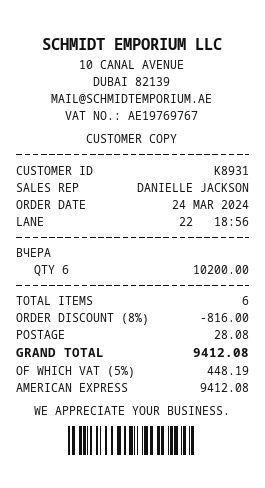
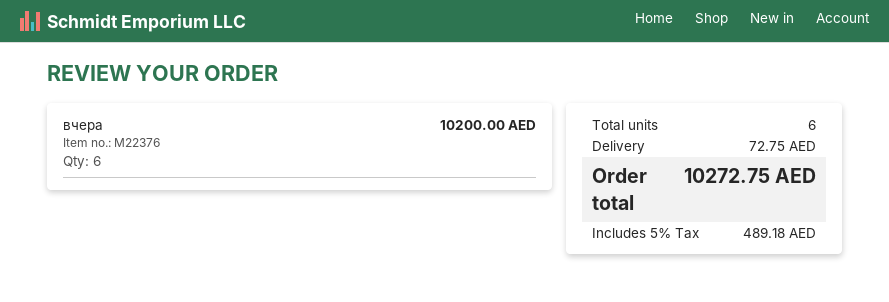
discount: 8% = 816.00 -> none
shipping: 28.08 -> 72.75
tax: 5% = 448.19 -> 5% = 489.18
total: 9412.08 -> 10272.75

